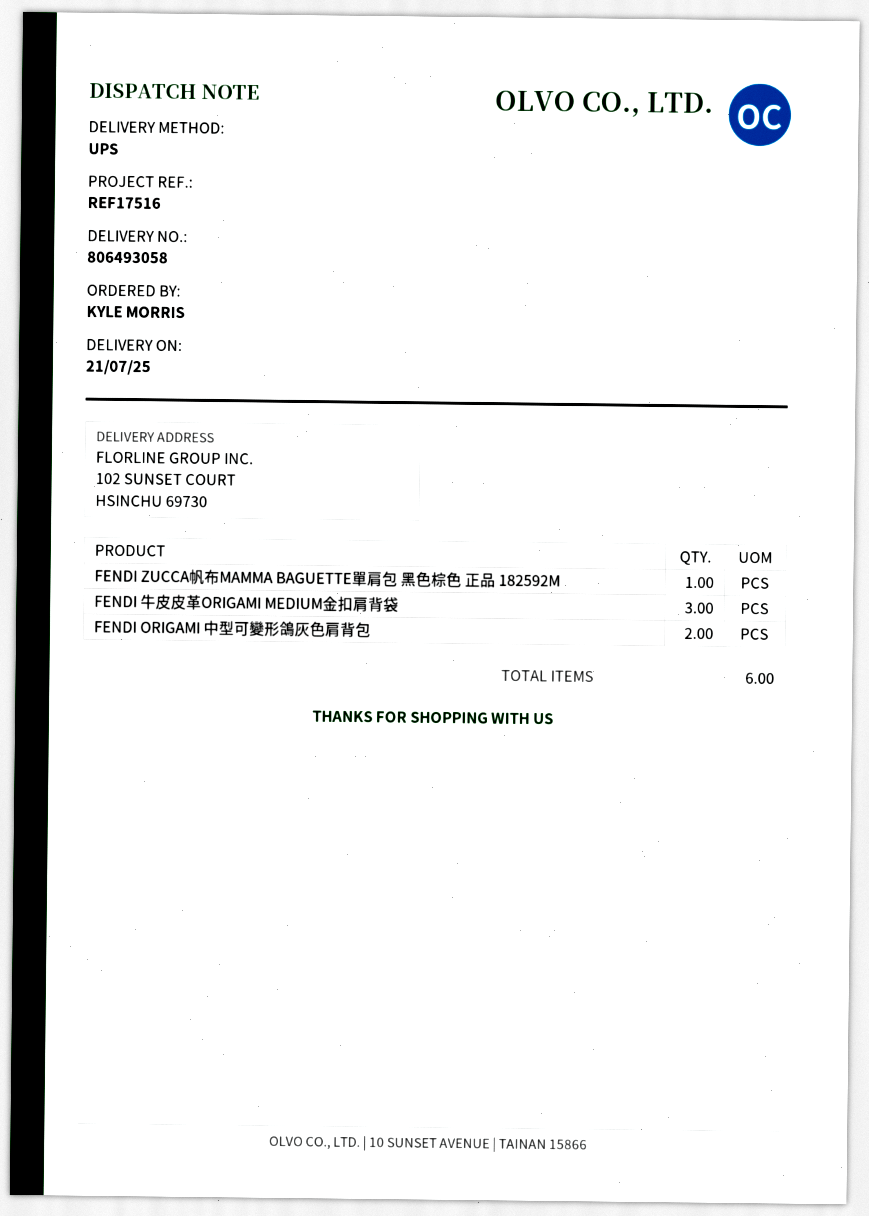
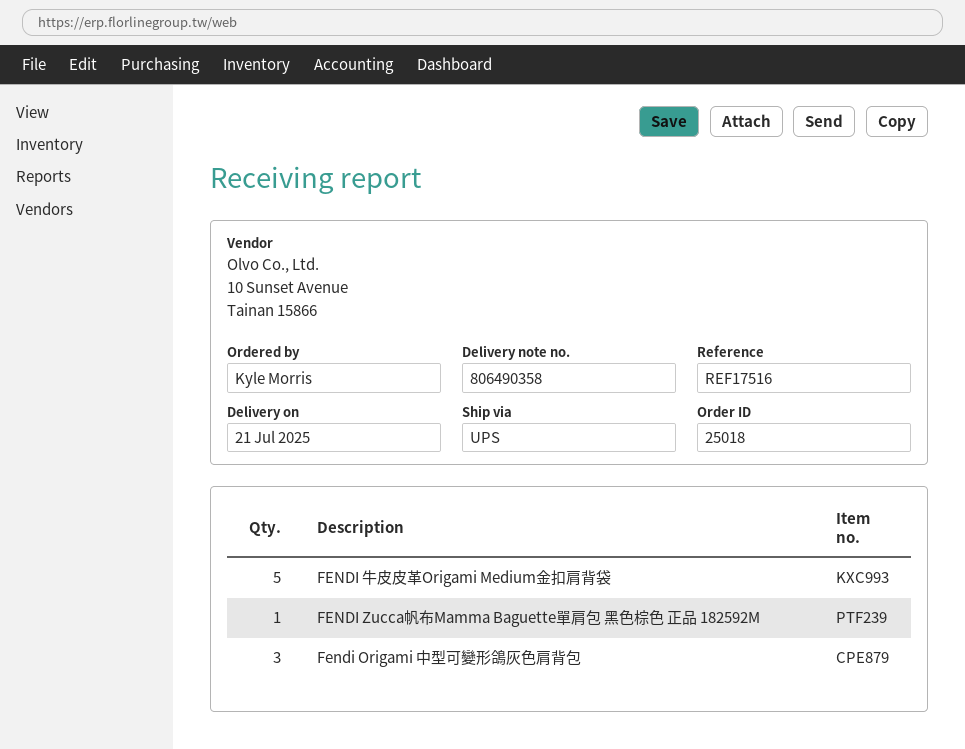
delivery note number: 806493058 -> 806490358
FENDI 牛皮皮革ORIGAMI MEDIUM金扣肩背袋: 3 -> 5
FENDI ORIGAMI 中型可變形鴿灰色肩背包: 2 -> 3

